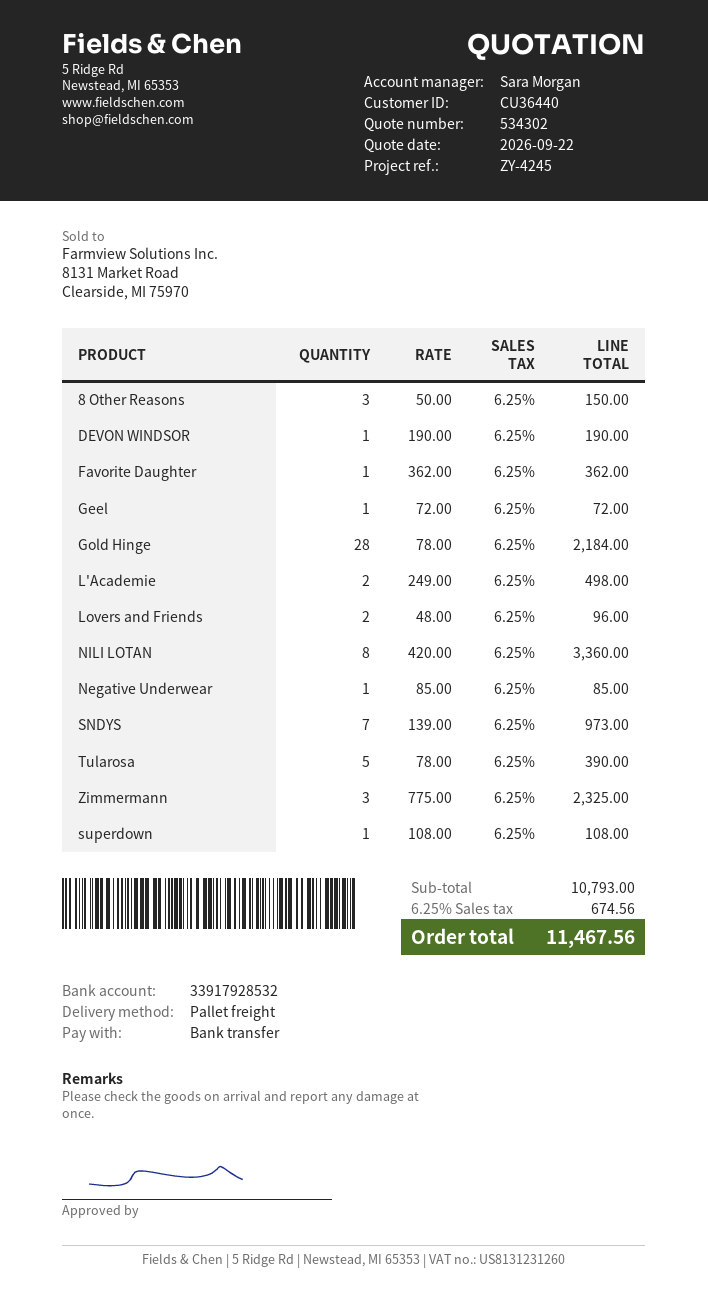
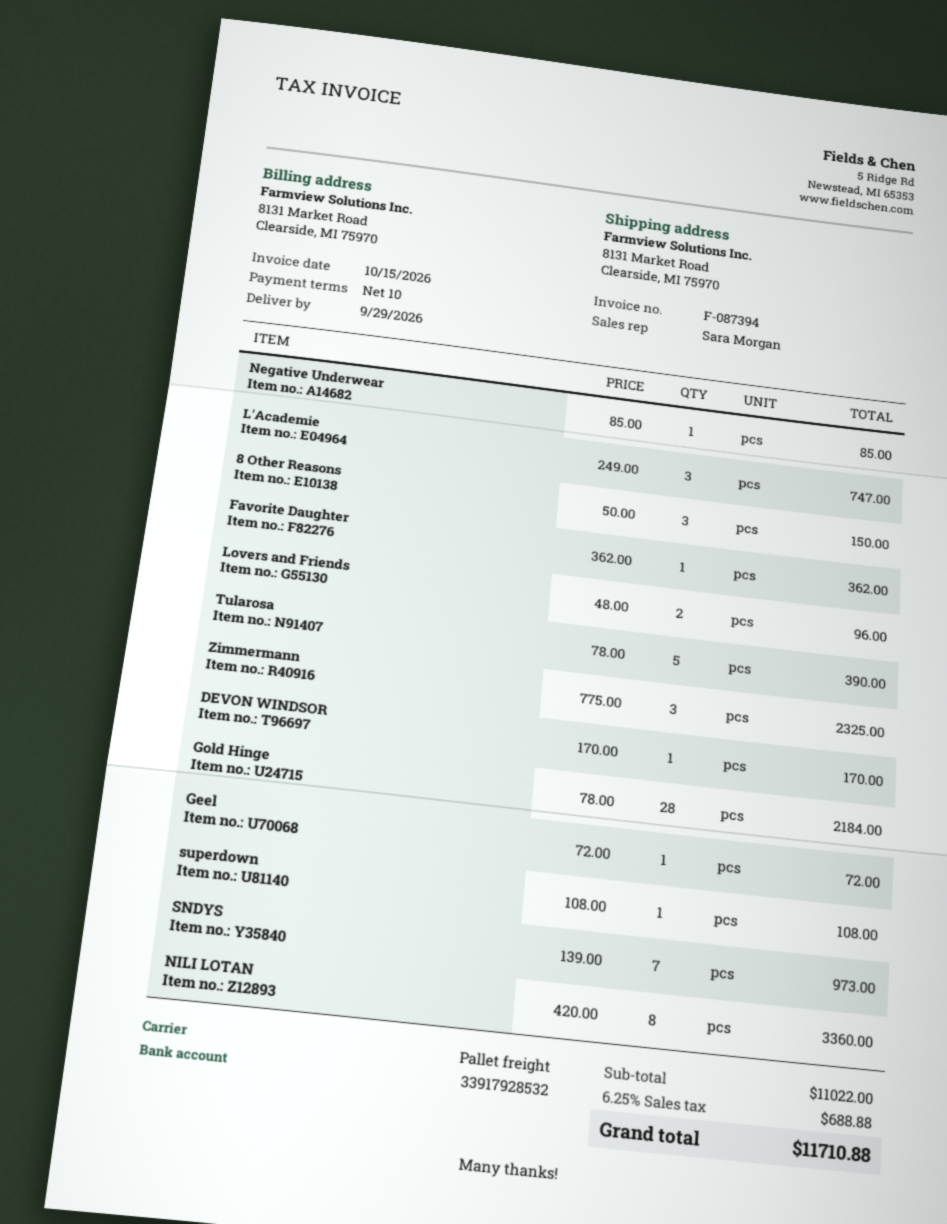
DEVON WINDSOR: 1 x 190.00 = 190.00 -> 1 x 170.00 = 170.00
L'Academie: 2 x 249.00 = 498.00 -> 3 x 249.00 = 747.00
subtotal: 10793.00 -> 11022.00
tax: 6.25% = 674.56 -> 6.25% = 688.88
total: 11467.56 -> 11710.88

